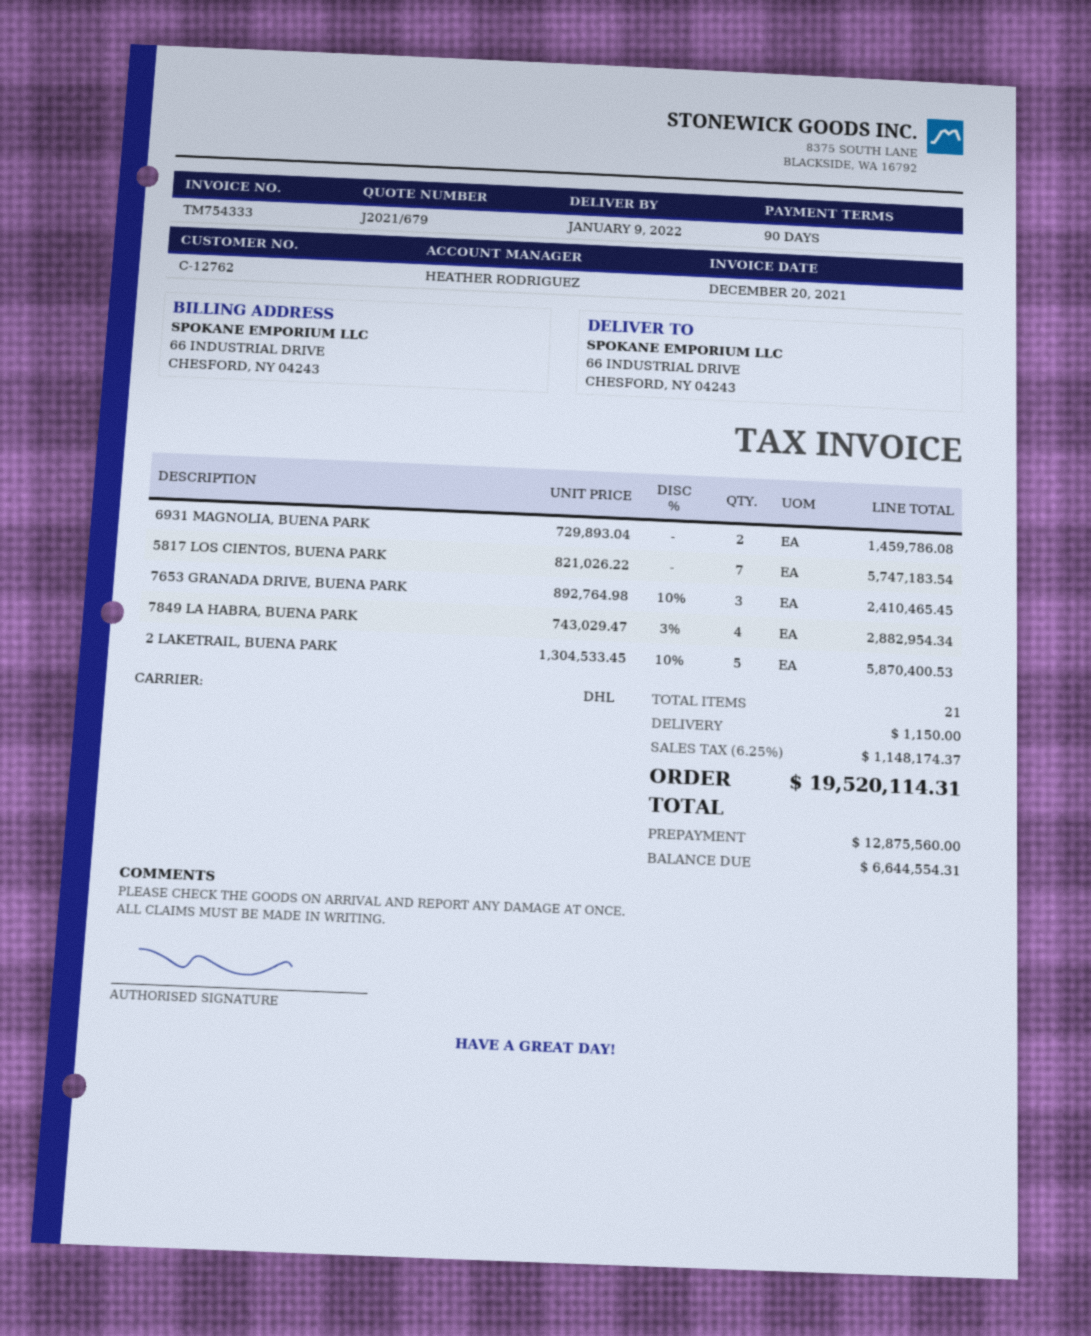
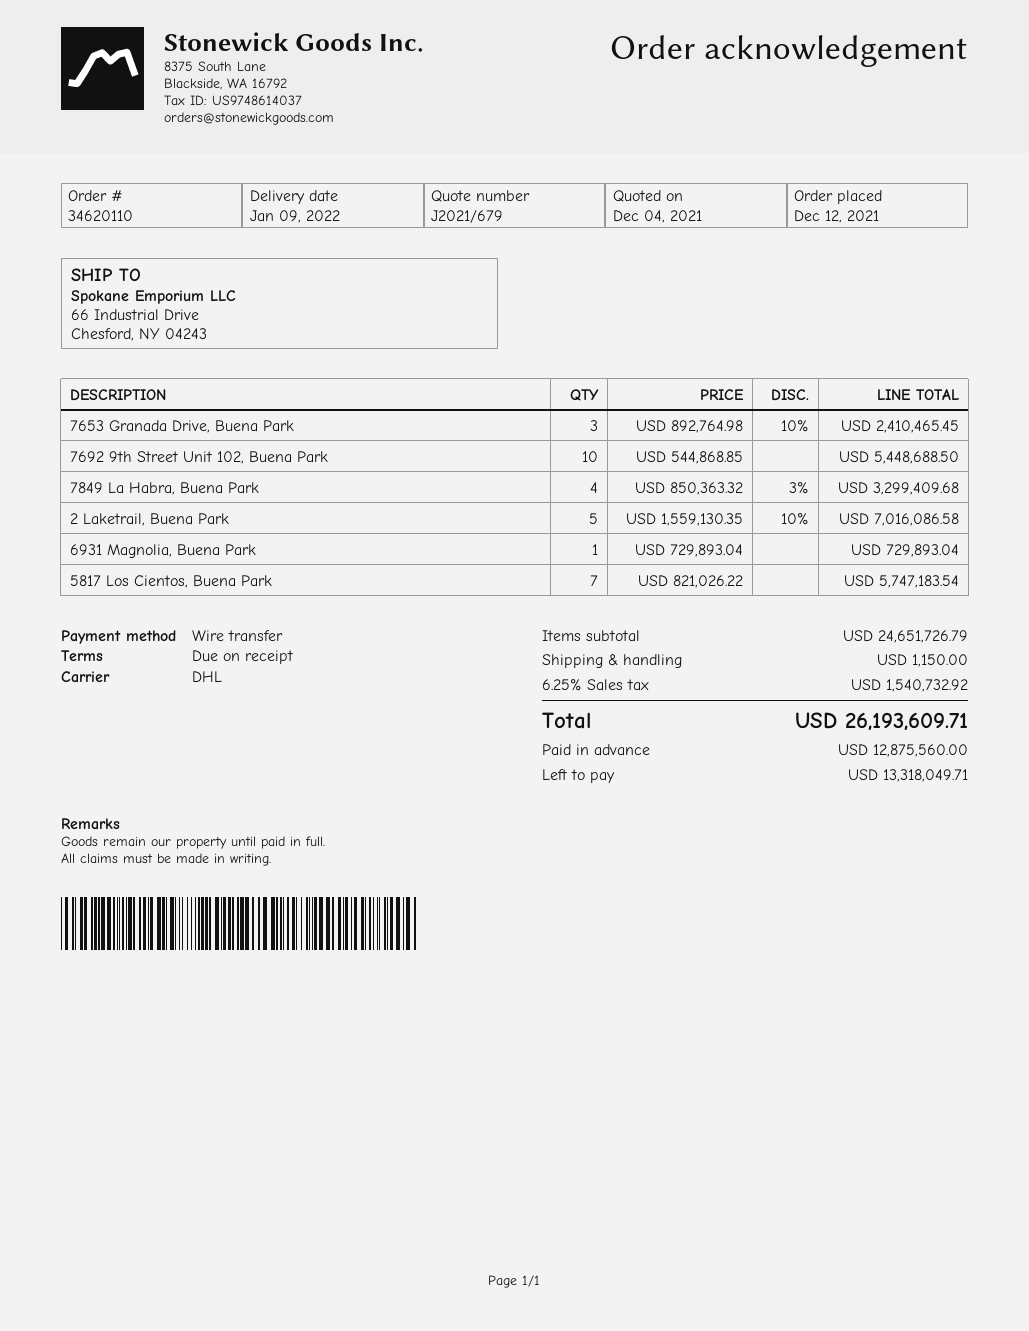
payment terms: 90 days -> on receipt
6931 MAGNOLIA, BUENA PARK: 2 x 729893.04 = 1459786.08 -> 1 x 729893.04 = 729893.04
7849 LA HABRA, BUENA PARK: 4 x 743029.47 - 3% = 2882954.34 -> 4 x 850363.32 - 3% = 3299409.68
2 LAKETRAIL, BUENA PARK: 5 x 1304533.45 - 10% = 5870400.53 -> 5 x 1559130.35 - 10% = 7016086.58
7692 9th Street Unit 102, Buena Park: none -> 10 x 544868.85 = 5448688.50
tax: 6.25% = 1148174.37 -> 6.25% = 1540732.92
total: 19520114.31 -> 26193609.71
balance: 6644554.31 -> 13318049.71

